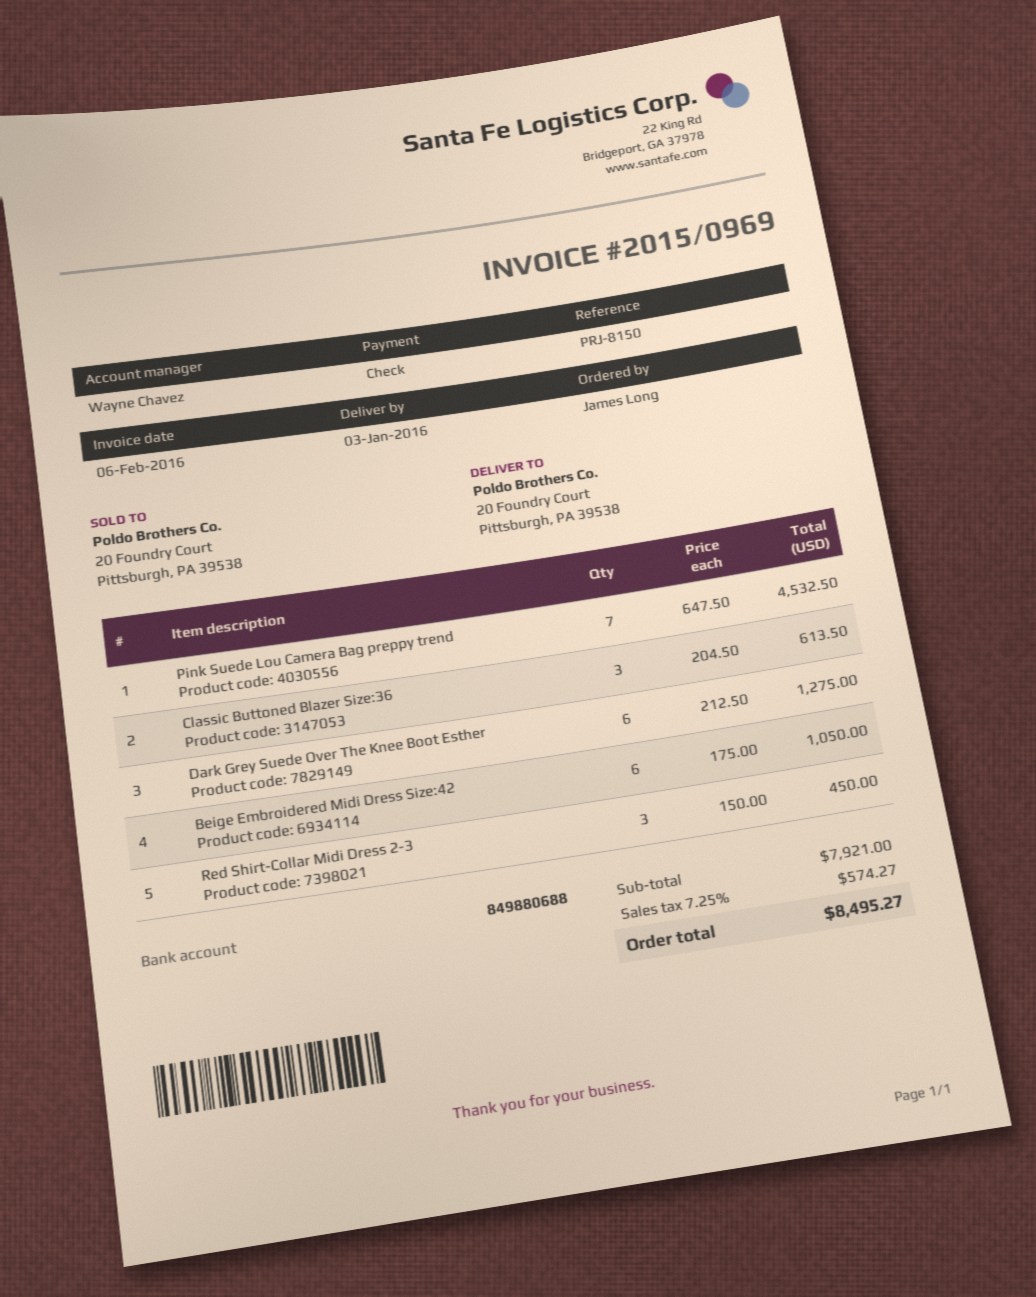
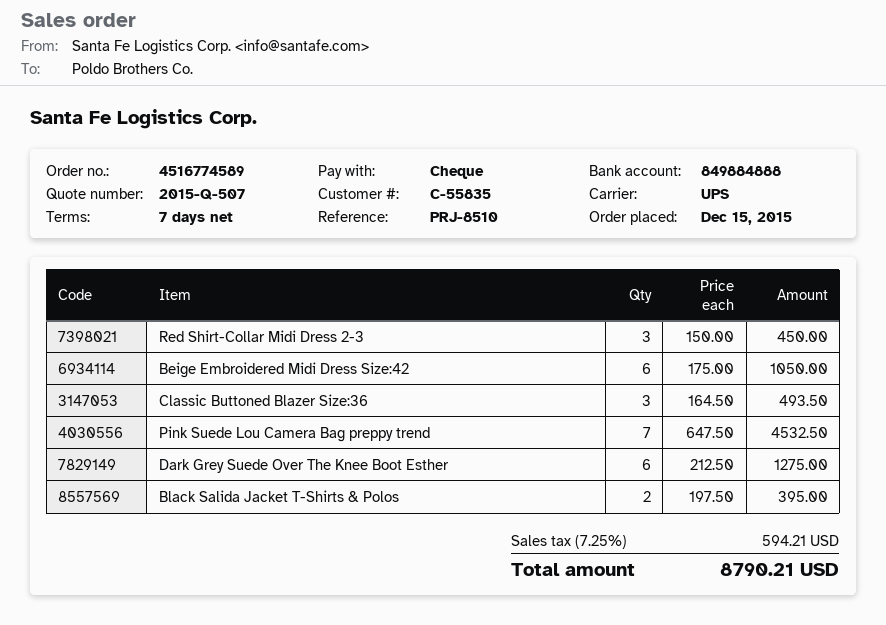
reference: PRJ-8150 -> PRJ-8510
bank account: 849880688 -> 849884888
Classic Buttoned Blazer Size:36: 3 x 204.50 = 613.50 -> 3 x 164.50 = 493.50
Black Salida Jacket T-Shirts & Polos: none -> 2 x 197.50 = 395.00
tax: 7.25% = 574.27 -> 7.25% = 594.21
total: 8495.27 -> 8790.21

